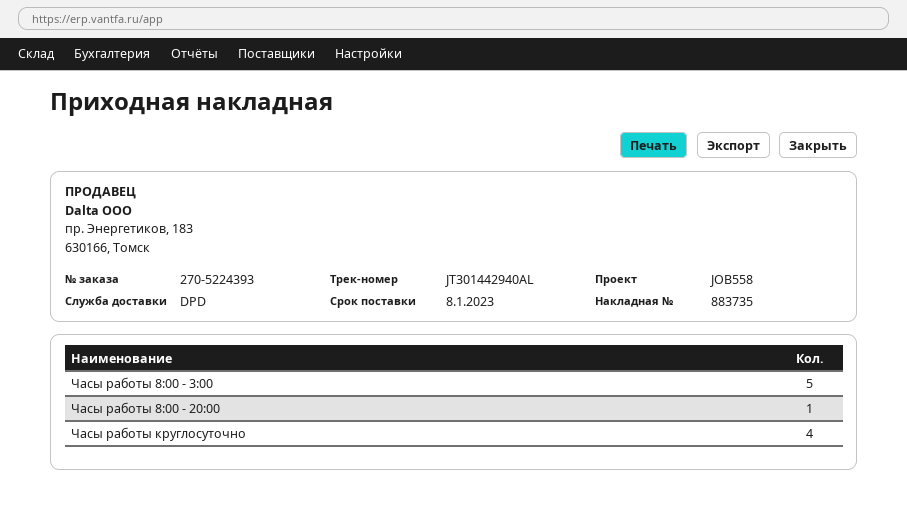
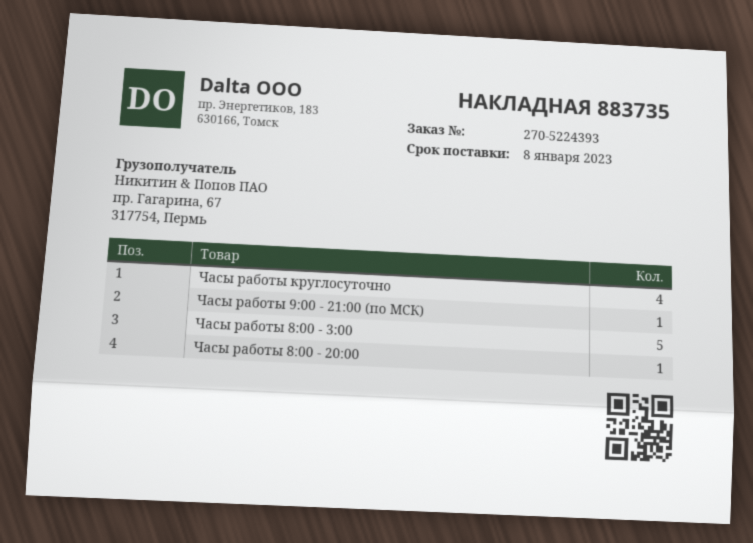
Часы работы 9:00 - 21:00 (по МСК): none -> 1

